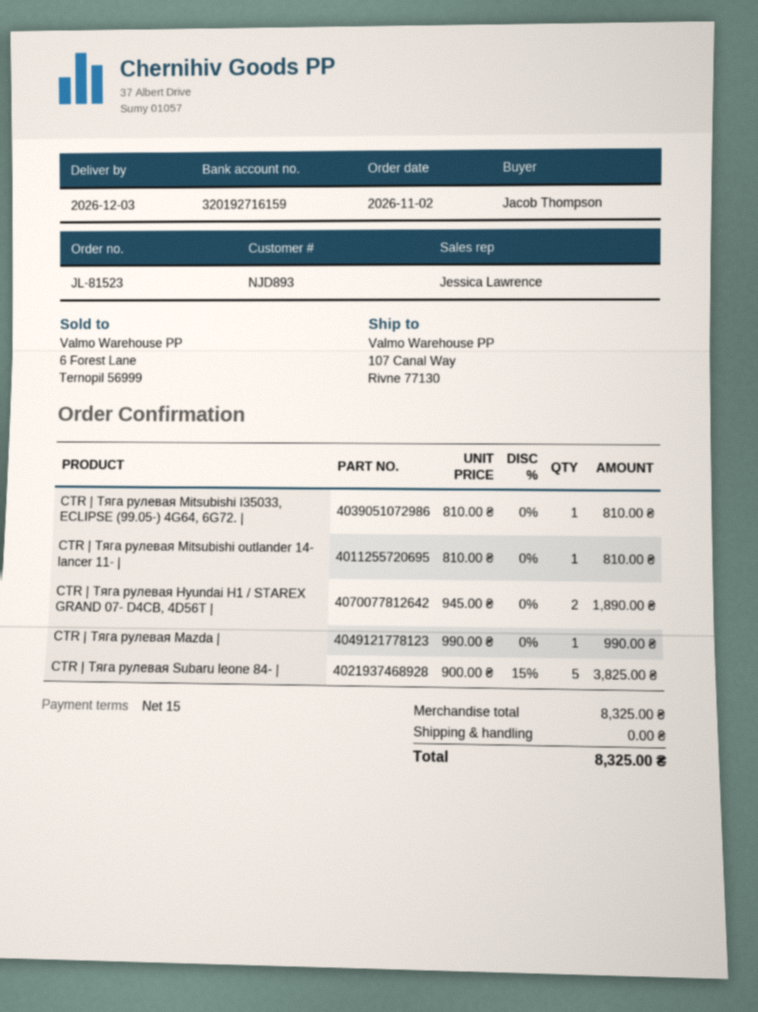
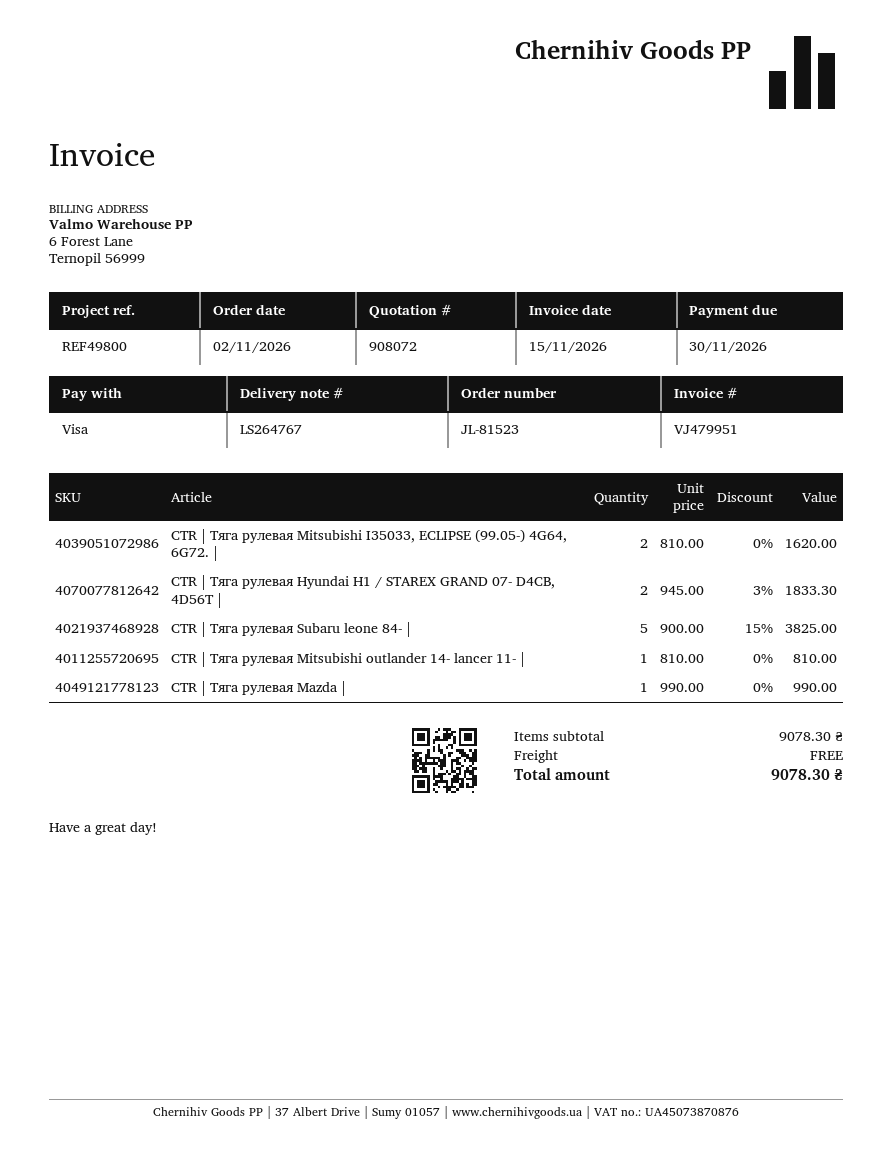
CTR | Тяга рулевая Mitsubishi I35033, ECLIPSE (99.05-) 4G64, 6G72. |: 1 x 810.00 = 810.00 -> 2 x 810.00 = 1620.00
CTR | Тяга рулевая Hyundai H1 / STAREX GRAND 07- D4CB, 4D56T |: 2 x 945.00 = 1890.00 -> 2 x 945.00 - 3% = 1833.30
subtotal: 8325.00 -> 9078.30
total: 8325.00 -> 9078.30

